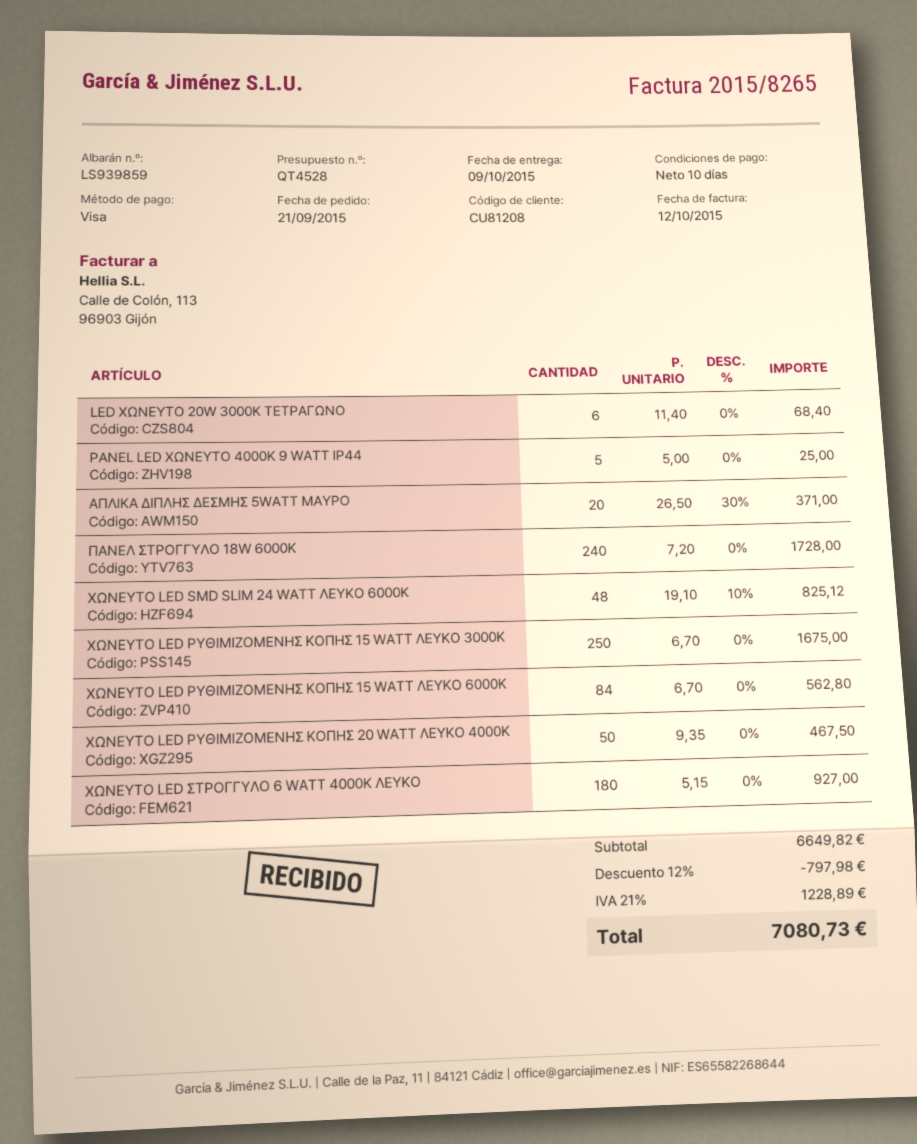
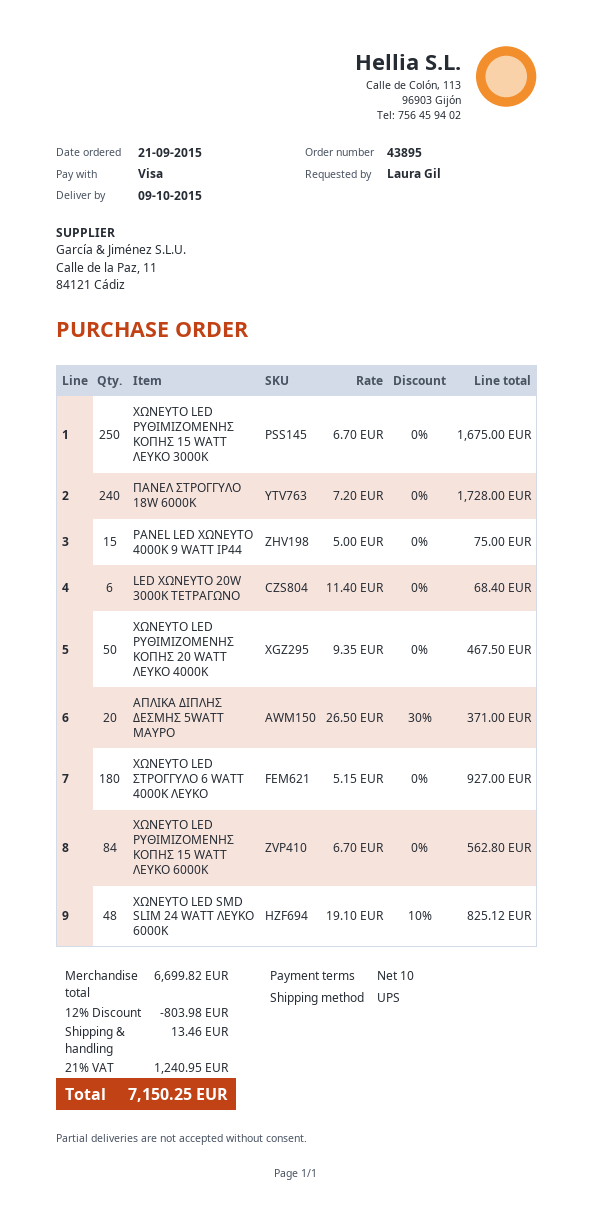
PANEL LED ΧΩΝΕΥΤΟ 4000Κ 9 WATT IP44: 5 x 5.00 = 25.00 -> 15 x 5.00 = 75.00
subtotal: 6649.82 -> 6699.82
discount: 12% = 797.98 -> 12% = 803.98
shipping: none -> 13.46
tax: 21% = 1228.89 -> 21% = 1240.95
total: 7080.73 -> 7150.25

